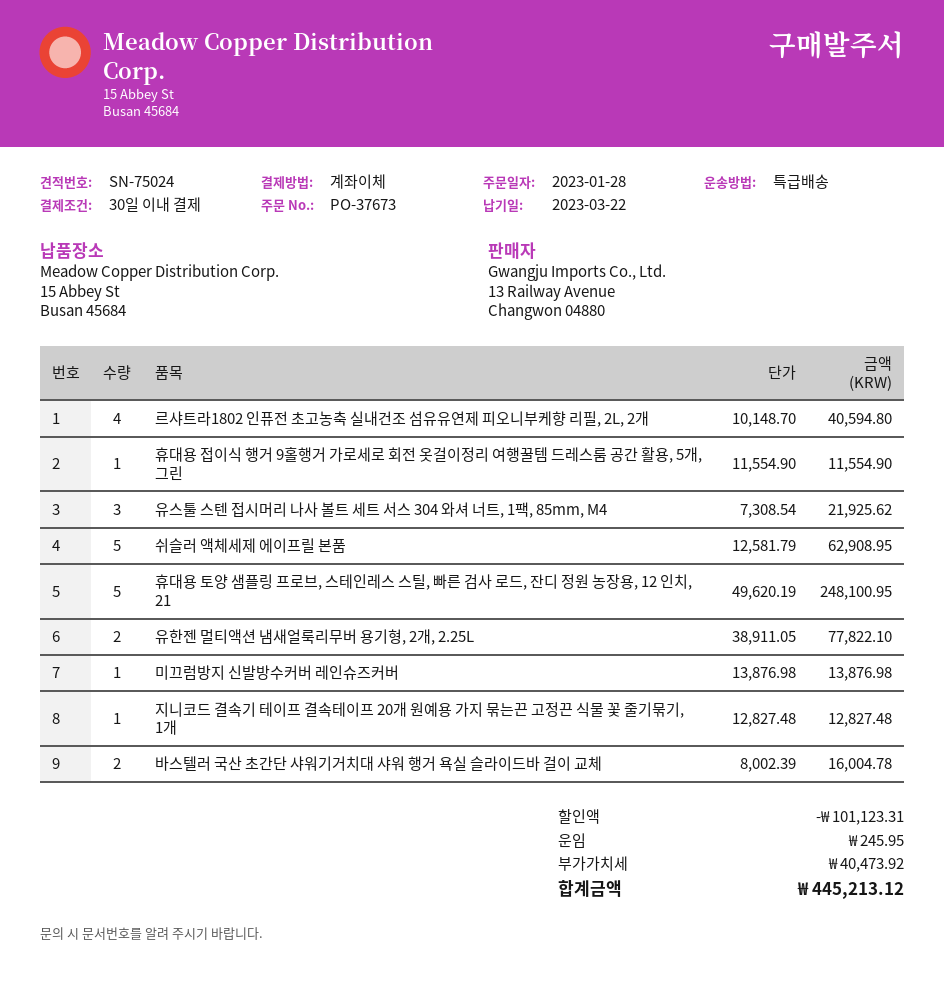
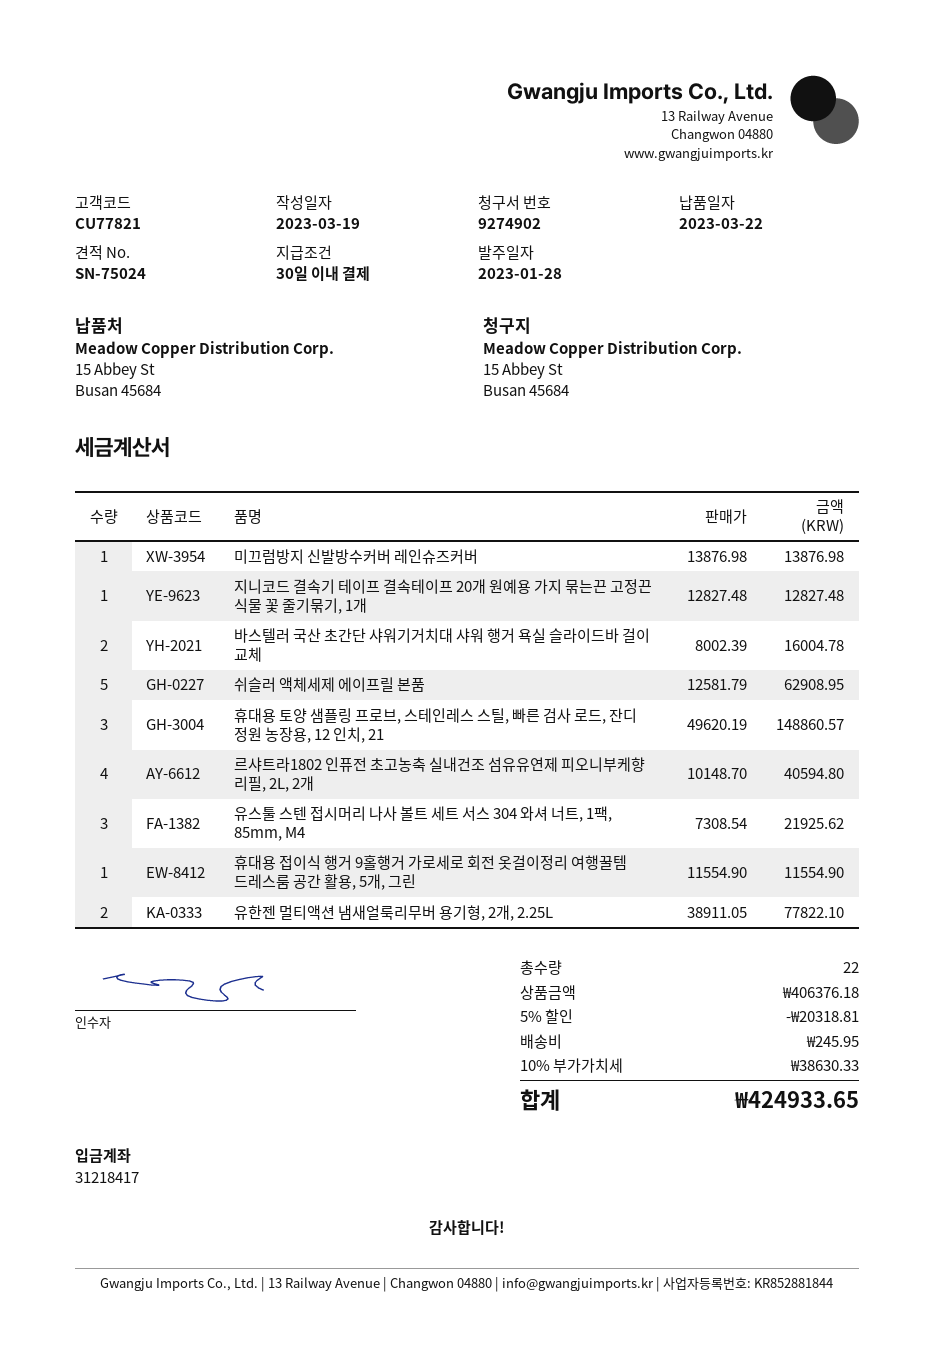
휴대용 토양 샘플링 프로브, 스테인레스 스틸, 빠른 검사 로드, 잔디 정원 농장용, 12 인치, 21: 5 x 49620.19 = 248100.95 -> 3 x 49620.19 = 148860.57
discount: 101123.31 -> 20318.81
tax: 40473.92 -> 38630.33
total: 445213.12 -> 424933.65

